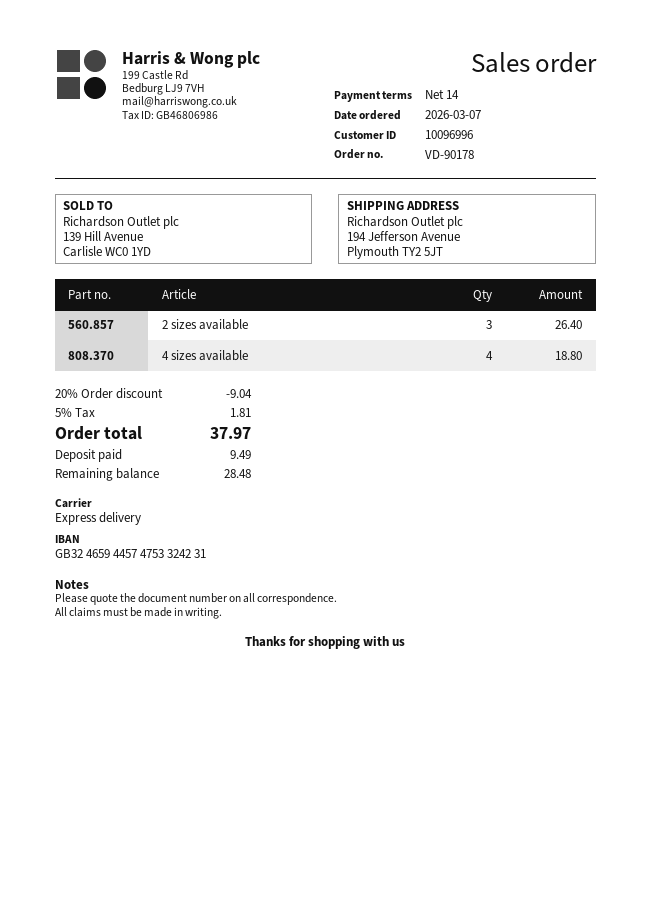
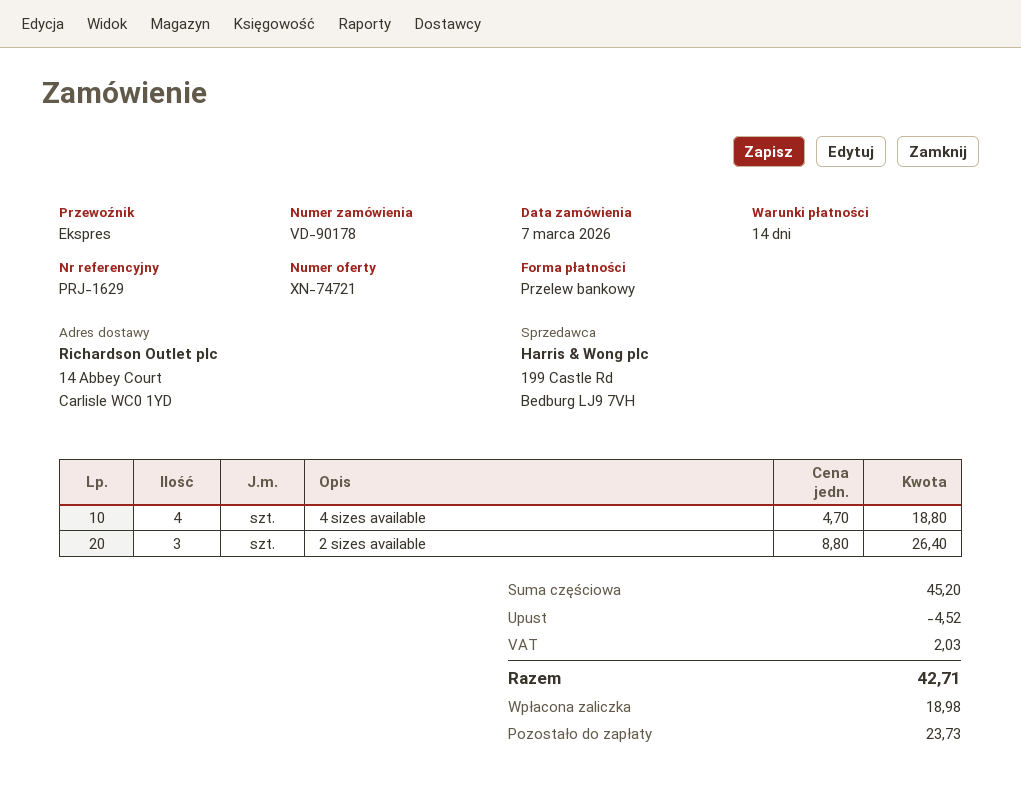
ship to: 194 Jefferson Avenue, Plymouth TY2 5JT -> 14 Abbey Court, Carlisle WC0 1YD
discount: 9.04 -> 4.52
tax: 1.81 -> 2.03
total: 37.97 -> 42.71
deposit: 9.49 -> 18.98
balance: 28.48 -> 23.73

